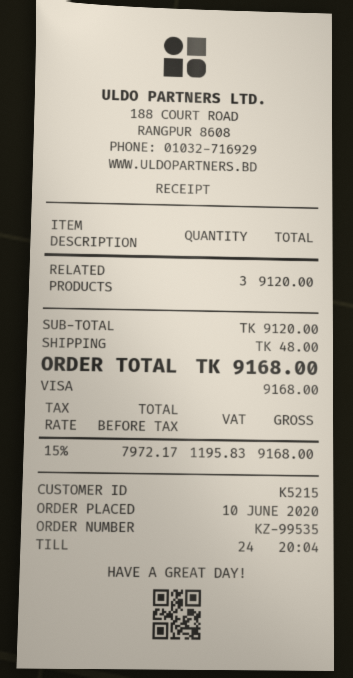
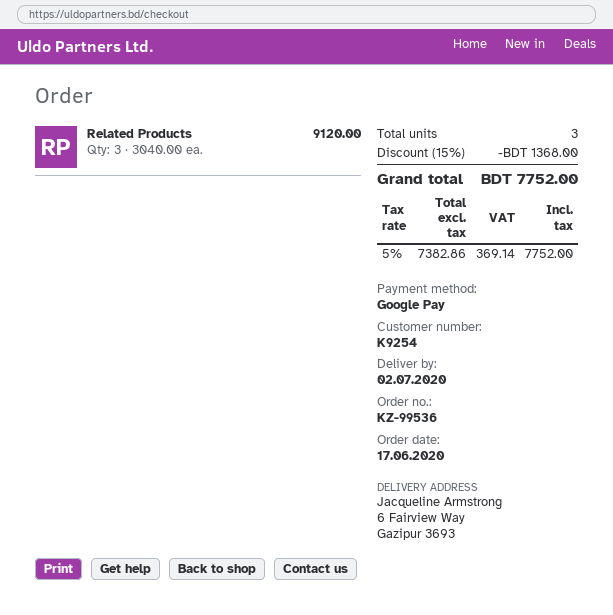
order number: KZ-99535 -> KZ-99536
order date: 2020-06-10 -> 2020-06-17
customer number: K5215 -> K9254
payment method: Visa -> Google Pay
discount: none -> 15% = 1368.00
shipping: 48.00 -> none
net: 7972.17 -> 7382.86
tax: 15% = 1195.83 -> 5% = 369.14
total: 9168.00 -> 7752.00

